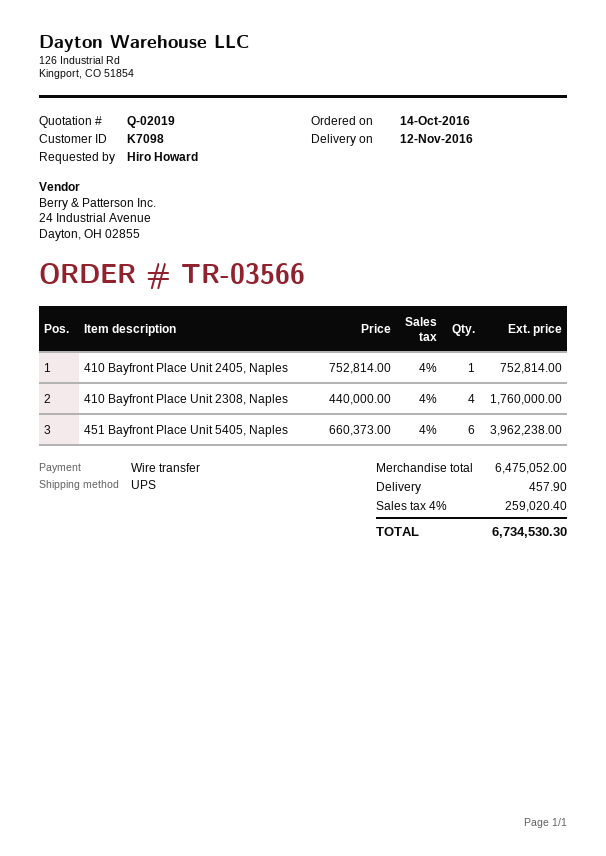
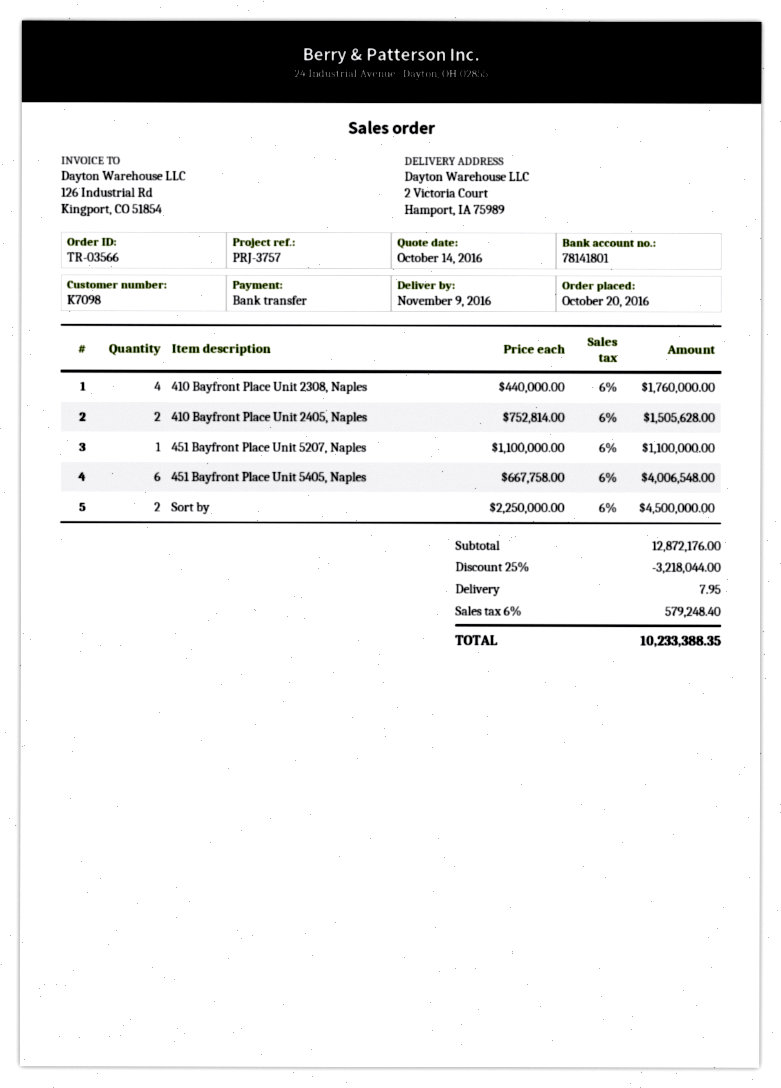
order date: 2016-10-14 -> 2016-10-20
delivery date: 2016-11-12 -> 2016-11-09
410 Bayfront Place Unit 2405, Naples: 1 x 752814.00 = 752814.00 -> 2 x 752814.00 = 1505628.00
451 Bayfront Place Unit 5405, Naples: 6 x 660373.00 = 3962238.00 -> 6 x 667758.00 = 4006548.00
451 Bayfront Place Unit 5207, Naples: none -> 1 x 1100000.00 = 1100000.00
Sort by: none -> 2 x 2250000.00 = 4500000.00
subtotal: 6475052.00 -> 12872176.00
discount: none -> 25% = 3218044.00
shipping: 457.90 -> 7.95
tax: 4% = 259020.40 -> 6% = 579248.40
total: 6734530.30 -> 10233388.35

